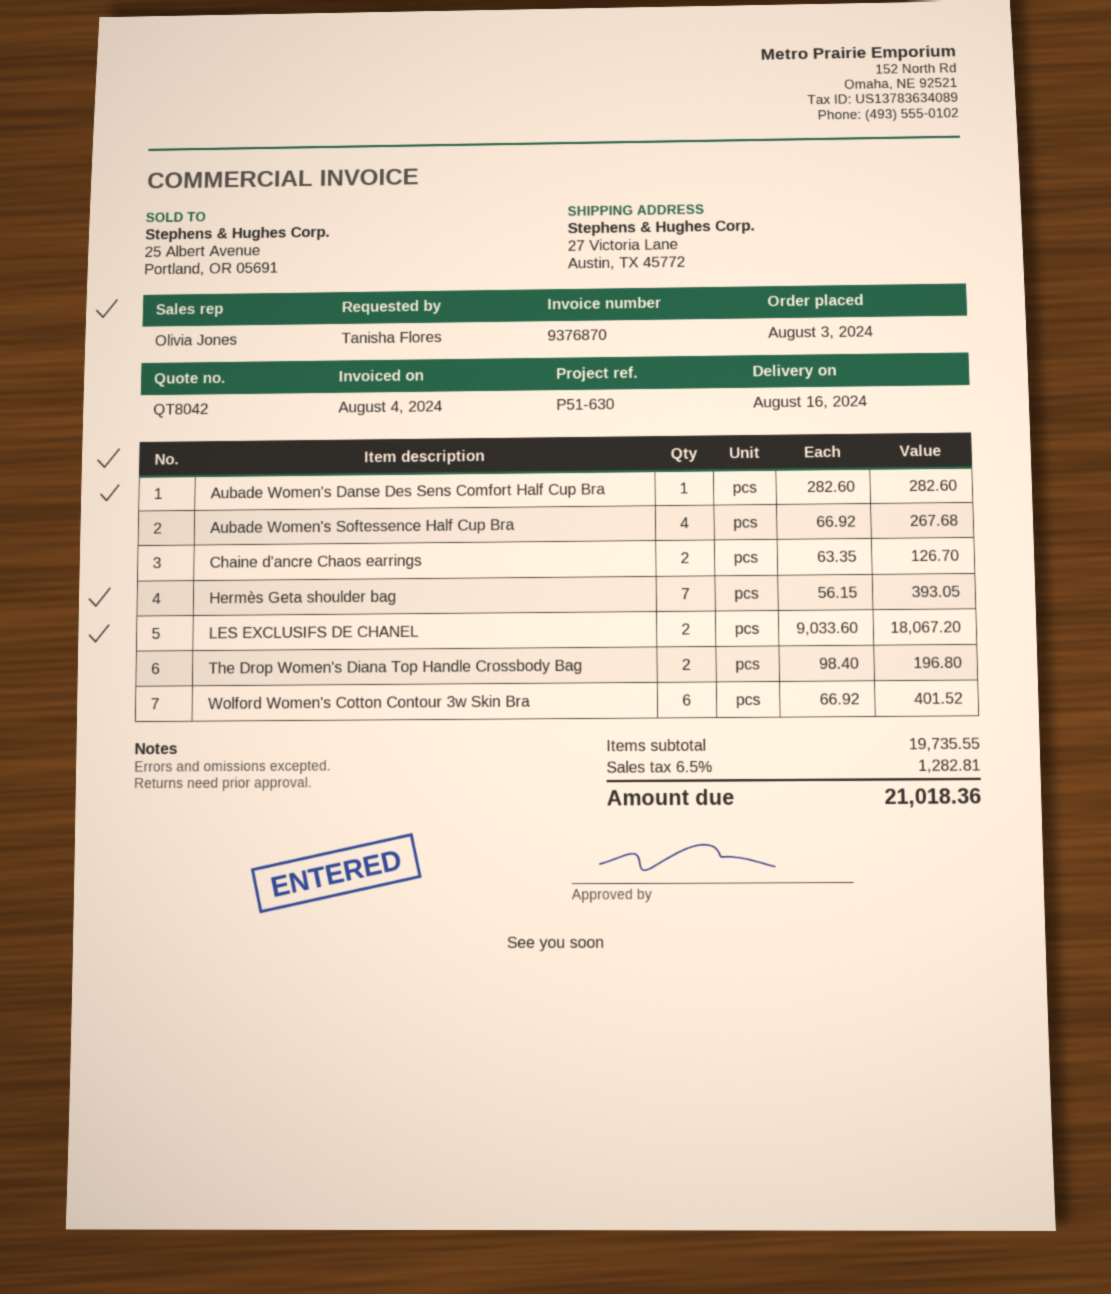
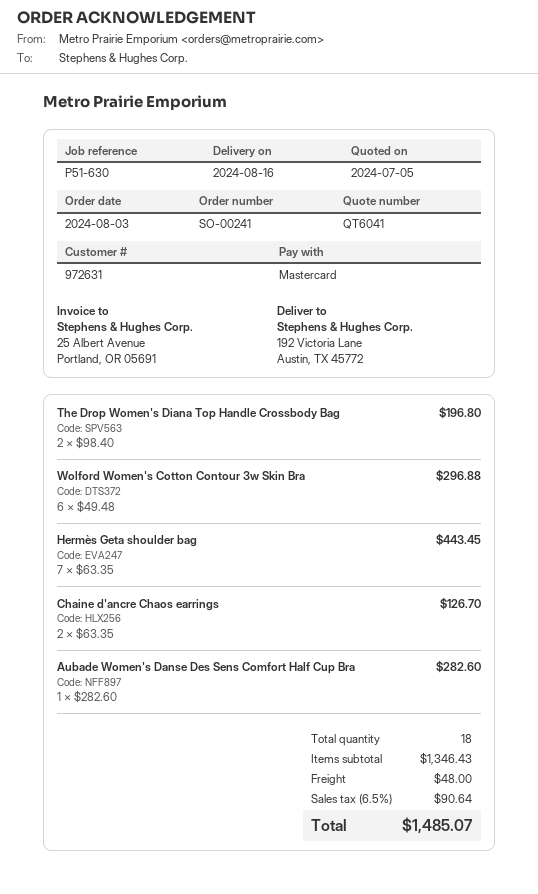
quote number: QT8042 -> QT6041
ship to: 27 Victoria Lane, Austin, TX 45772 -> 192 Victoria Lane, Austin, TX 45772
Aubade Women's Softessence Half Cup Bra: 4 x 66.92 = 267.68 -> none
Hermès Geta shoulder bag: 7 x 56.15 = 393.05 -> 7 x 63.35 = 443.45
LES EXCLUSIFS DE CHANEL: 2 x 9033.60 = 18067.20 -> none
Wolford Women's Cotton Contour 3w Skin Bra: 6 x 66.92 = 401.52 -> 6 x 49.48 = 296.88
subtotal: 19735.55 -> 1346.43
shipping: none -> 48.00
tax: 6.5% = 1282.81 -> 6.5% = 90.64
total: 21018.36 -> 1485.07

